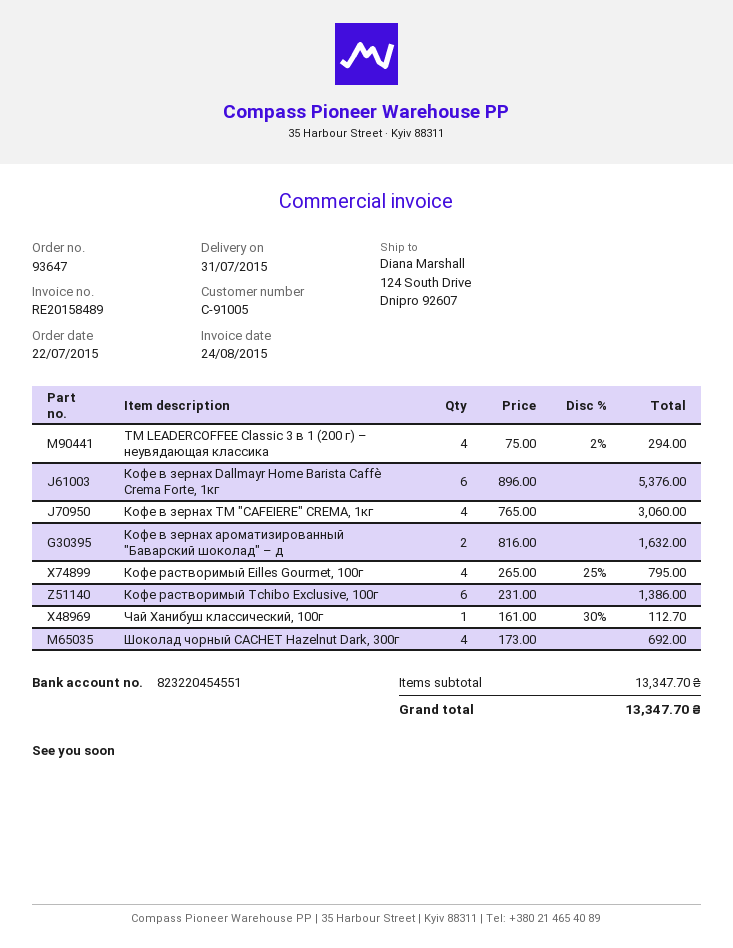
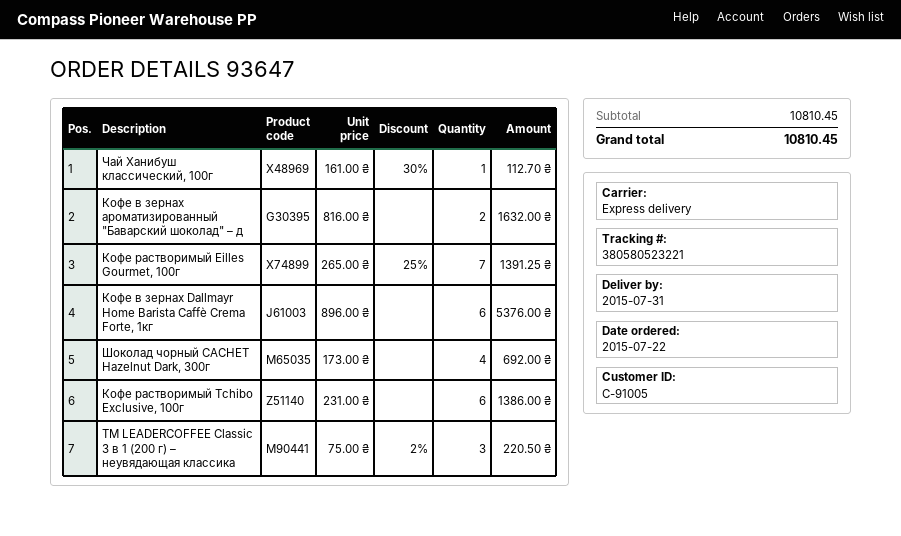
TM LEADERCOFFEE Classic 3 в 1 (200 г) – неувядающая классика: 4 x 75.00 - 2% = 294.00 -> 3 x 75.00 - 2% = 220.50
Кофе в зернах ТМ "CAFEIERE" CREMA, 1кг: 4 x 765.00 = 3060.00 -> none
Кофе растворимый Eilles Gourmet, 100г: 4 x 265.00 - 25% = 795.00 -> 7 x 265.00 - 25% = 1391.25
subtotal: 13347.70 -> 10810.45
total: 13347.70 -> 10810.45

